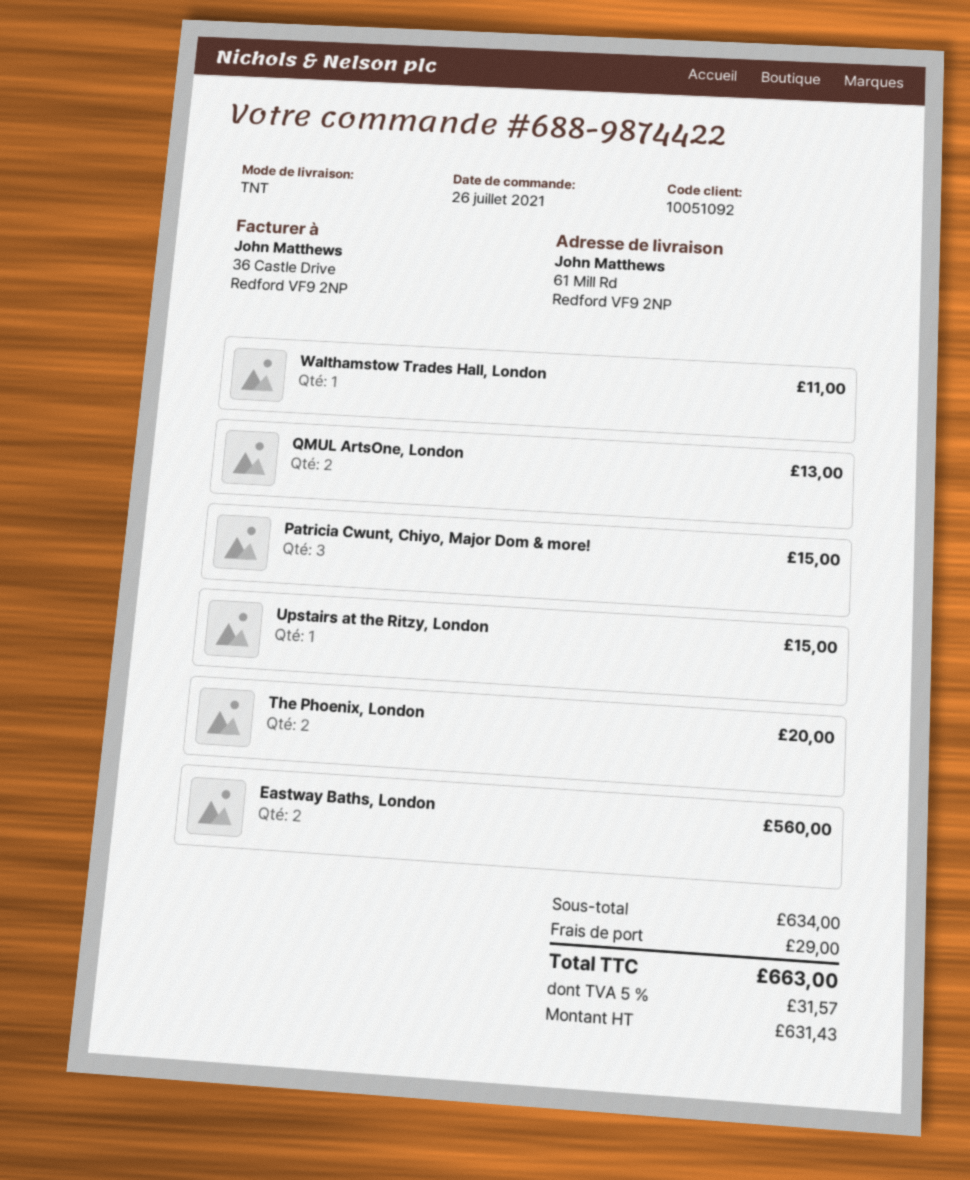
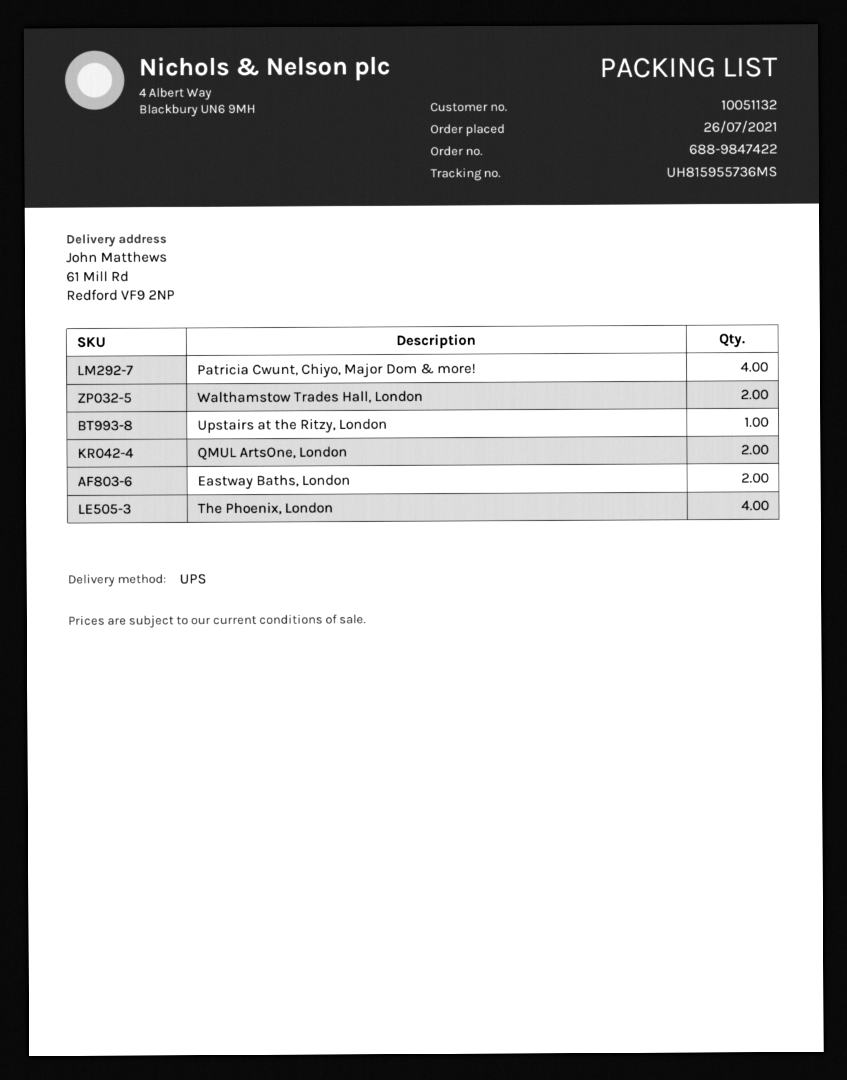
order number: 688-9874422 -> 688-9847422
customer number: 10051092 -> 10051132
shipping method: TNT -> UPS
Walthamstow Trades Hall, London: 1 -> 2
Patricia Cwunt, Chiyo, Major Dom & more!: 3 -> 4
The Phoenix, London: 2 -> 4

